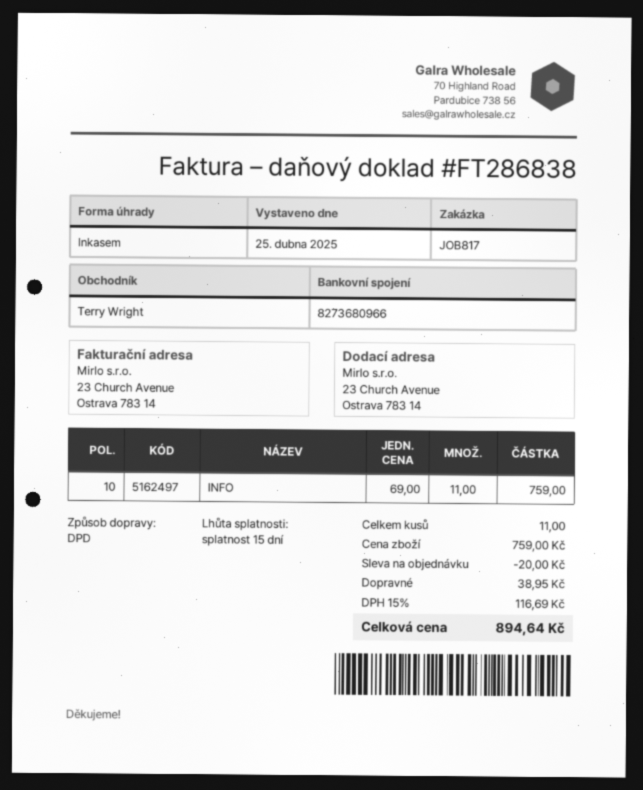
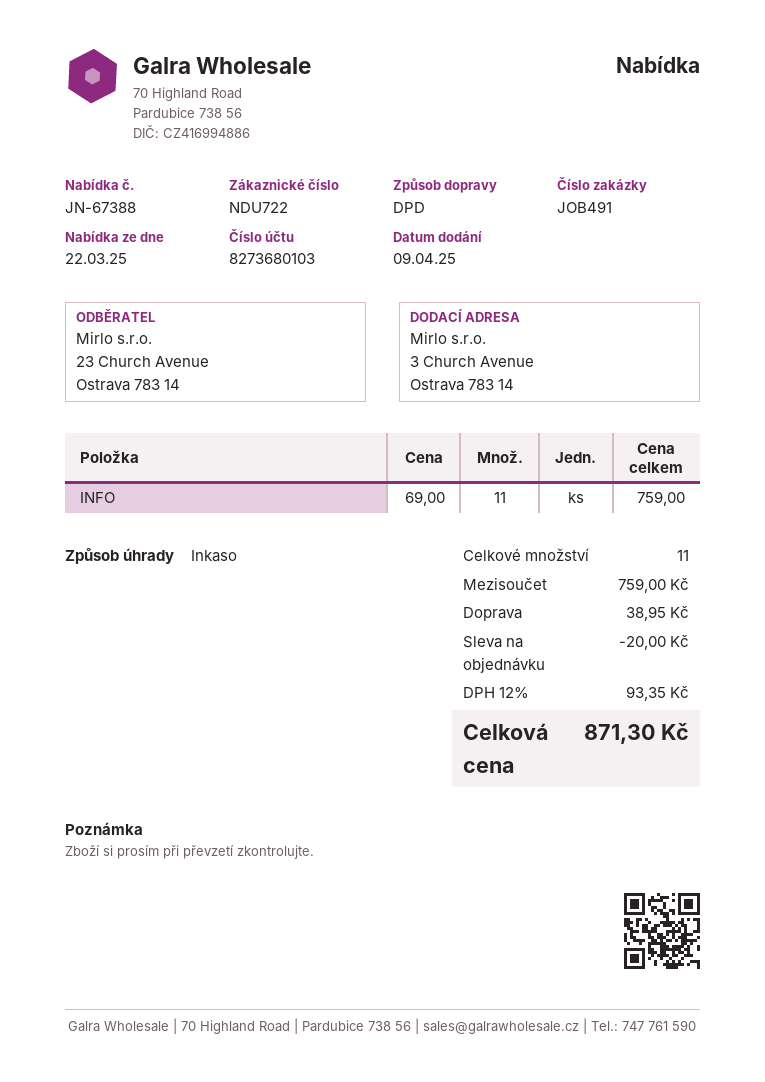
reference: JOB817 -> JOB491
bank account: 8273680966 -> 8273680103
ship to: 23 Church Avenue, Ostrava 783 14 -> 3 Church Avenue, Ostrava 783 14
tax: 15% = 116.69 -> 12% = 93.35
total: 894.64 -> 871.30

